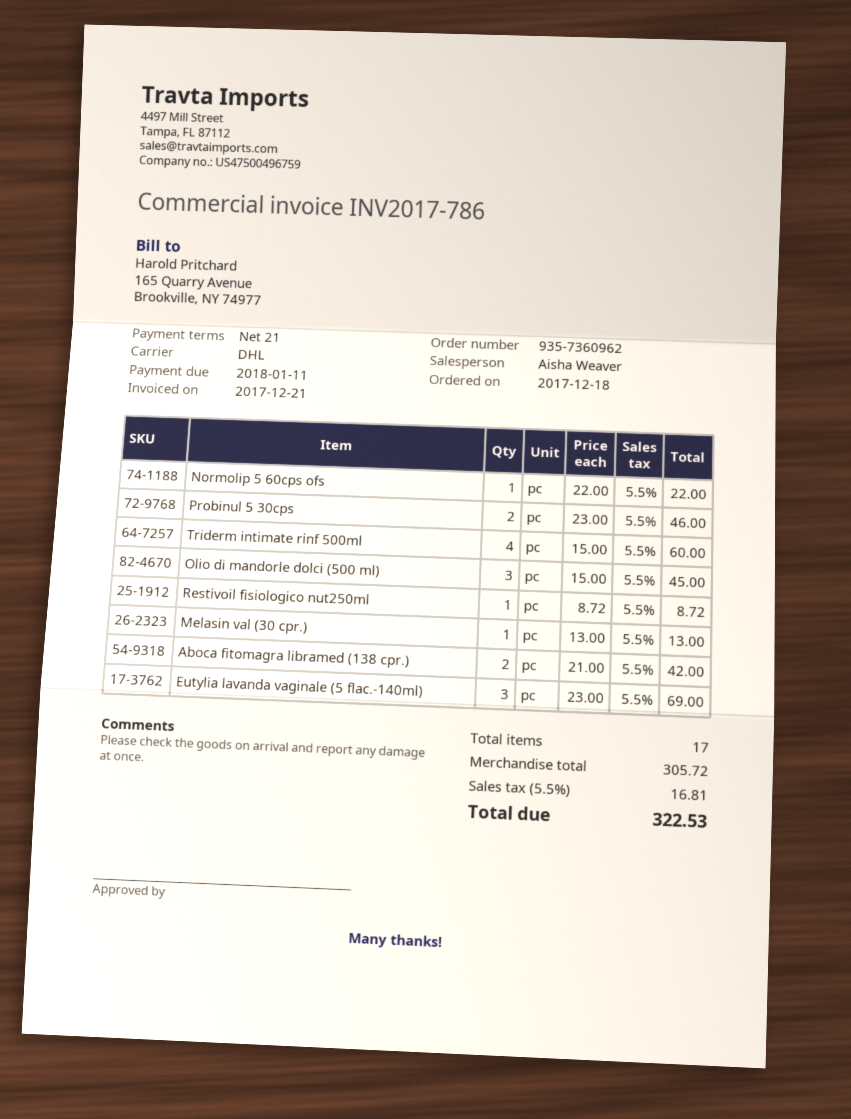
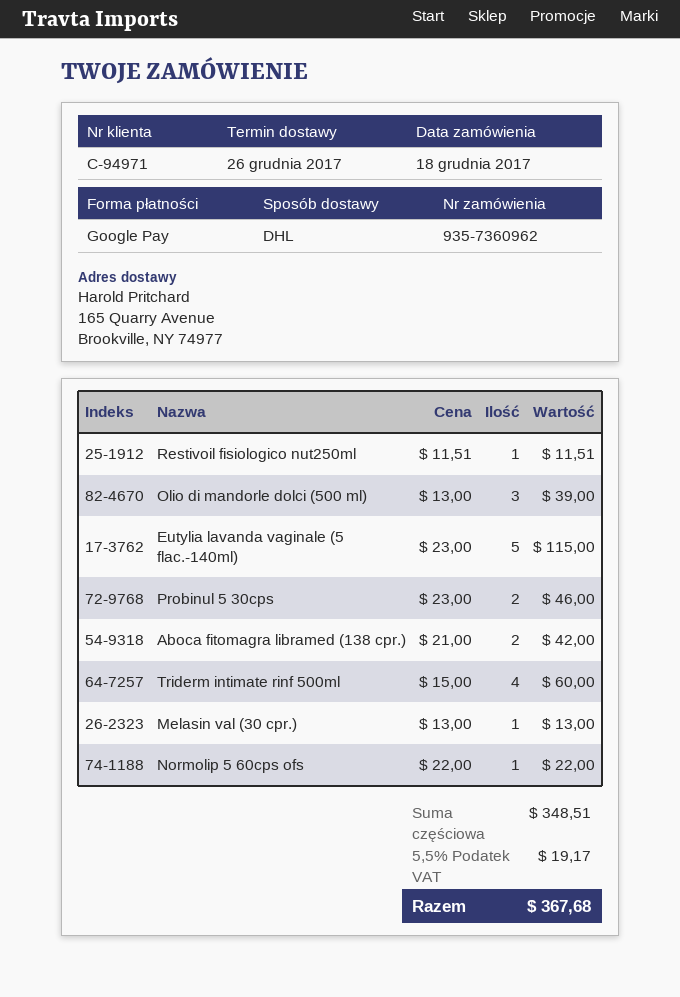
Olio di mandorle dolci (500 ml): 3 x 15.00 = 45.00 -> 3 x 13.00 = 39.00
Restivoil fisiologico nut250ml: 1 x 8.72 = 8.72 -> 1 x 11.51 = 11.51
Eutylia lavanda vaginale (5 flac.-140ml): 3 x 23.00 = 69.00 -> 5 x 23.00 = 115.00
subtotal: 305.72 -> 348.51
tax: 5.5% = 16.81 -> 5.5% = 19.17
total: 322.53 -> 367.68

